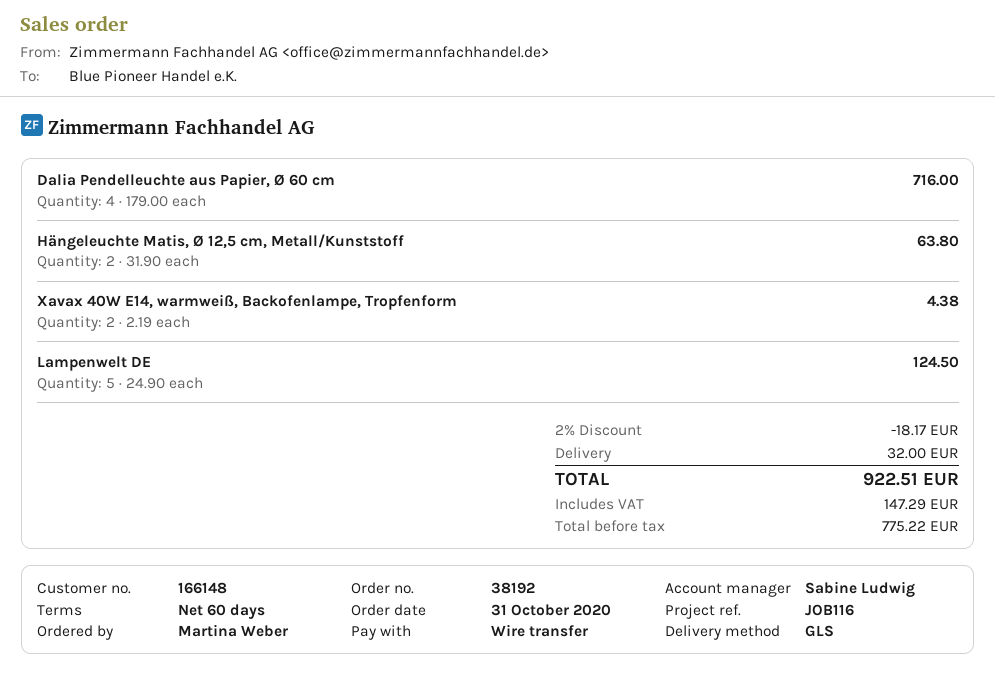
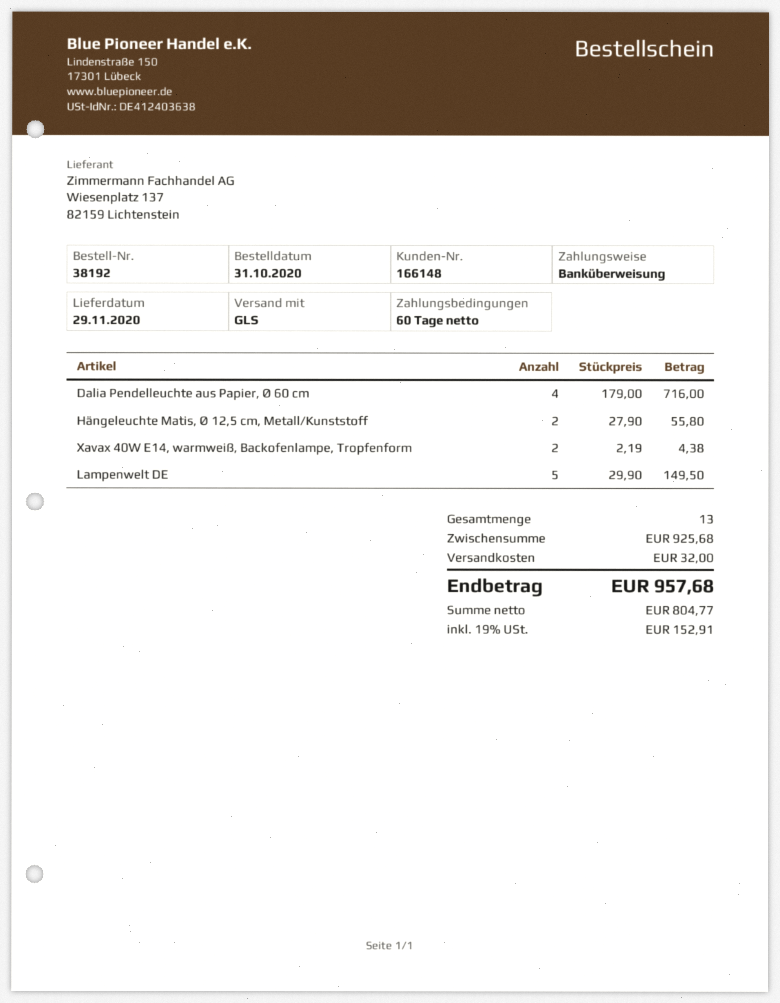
Hängeleuchte Matis, Ø 12,5 cm, Metall/Kunststoff: 2 x 31.90 = 63.80 -> 2 x 27.90 = 55.80
Lampenwelt DE: 5 x 24.90 = 124.50 -> 5 x 29.90 = 149.50
discount: 2% = 18.17 -> none
net: 775.22 -> 804.77
tax: 147.29 -> 152.91
total: 922.51 -> 957.68

